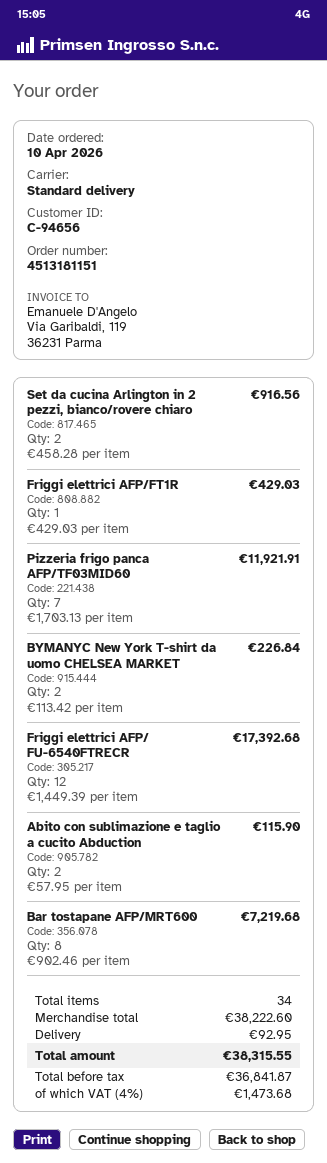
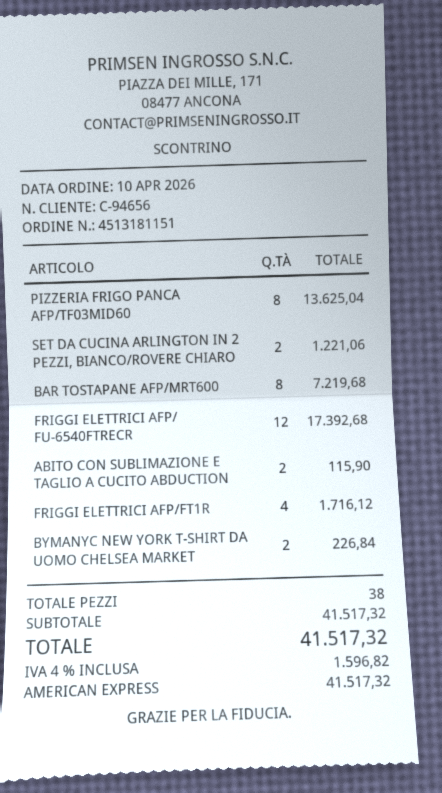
Set da cucina Arlington in 2 pezzi, bianco/rovere chiaro: 2 for 916.56 -> 2 for 1221.06
Friggi elettrici AFP/FT1R: 1 for 429.03 -> 4 for 1716.12
Pizzeria frigo panca AFP/TF03MID60: 7 for 11921.91 -> 8 for 13625.04
total quantity: 34 -> 38
subtotal: 38222.60 -> 41517.32
shipping: 92.95 -> none
tax: 4% = 1473.68 -> 4% = 1596.82
total: 38315.55 -> 41517.32

